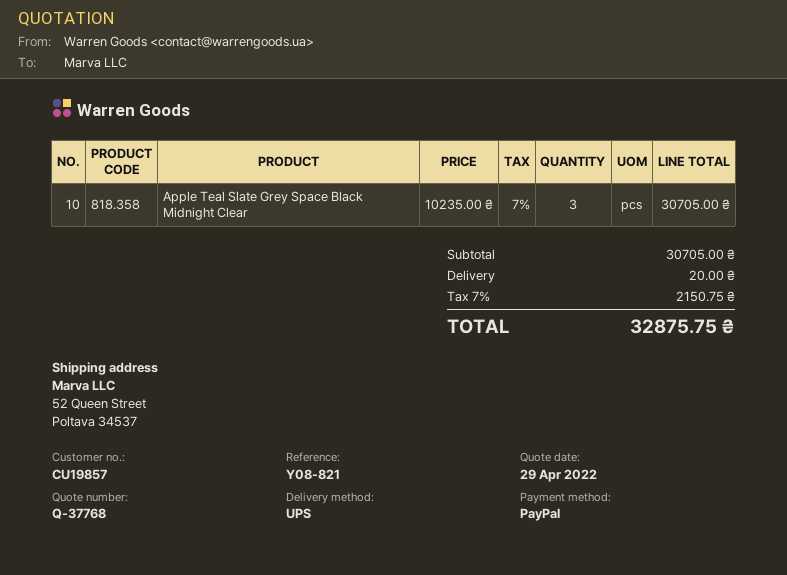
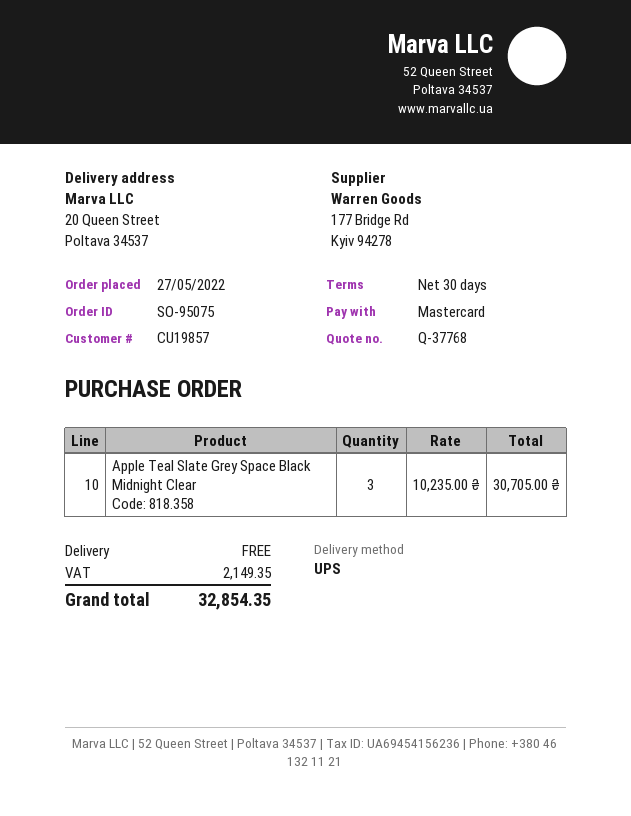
payment method: PayPal -> Mastercard
ship to: 52 Queen Street, Poltava 34537 -> 20 Queen Street, Poltava 34537
shipping: 20.00 -> 0.00
tax: 2150.75 -> 2149.35
total: 32875.75 -> 32854.35

